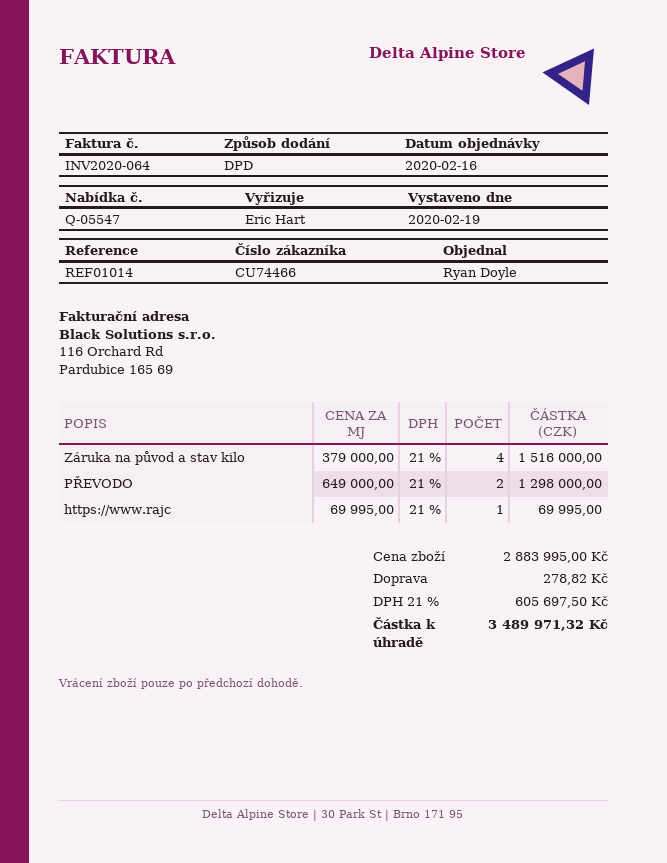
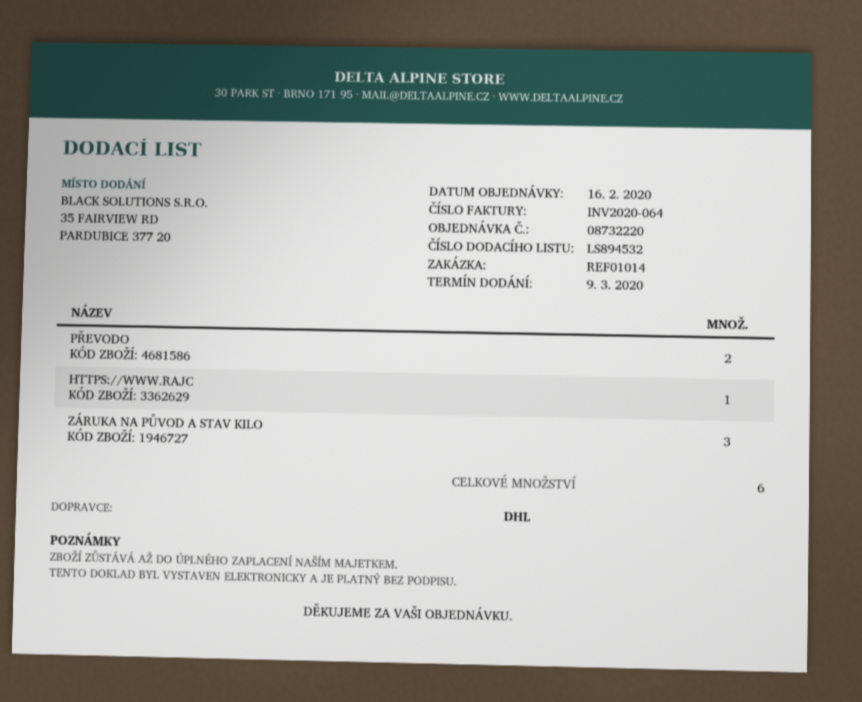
shipping method: DPD -> DHL
Záruka na původ a stav kilo: 4 -> 3

